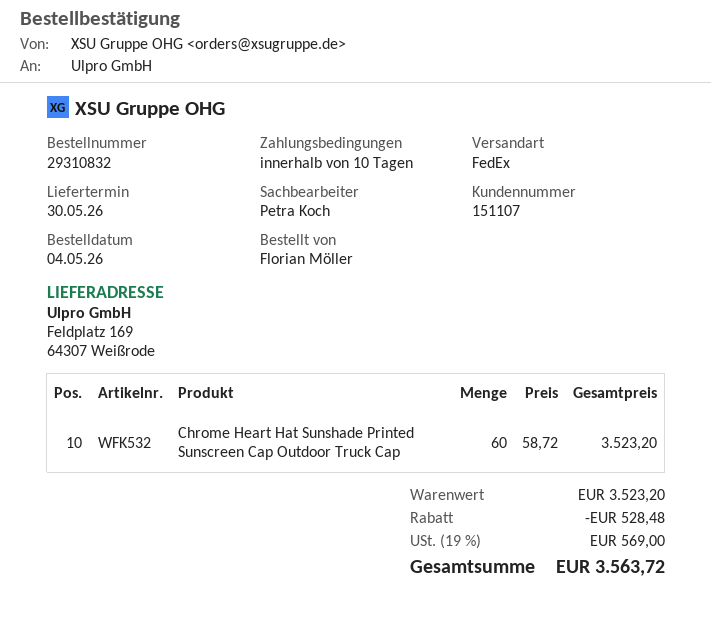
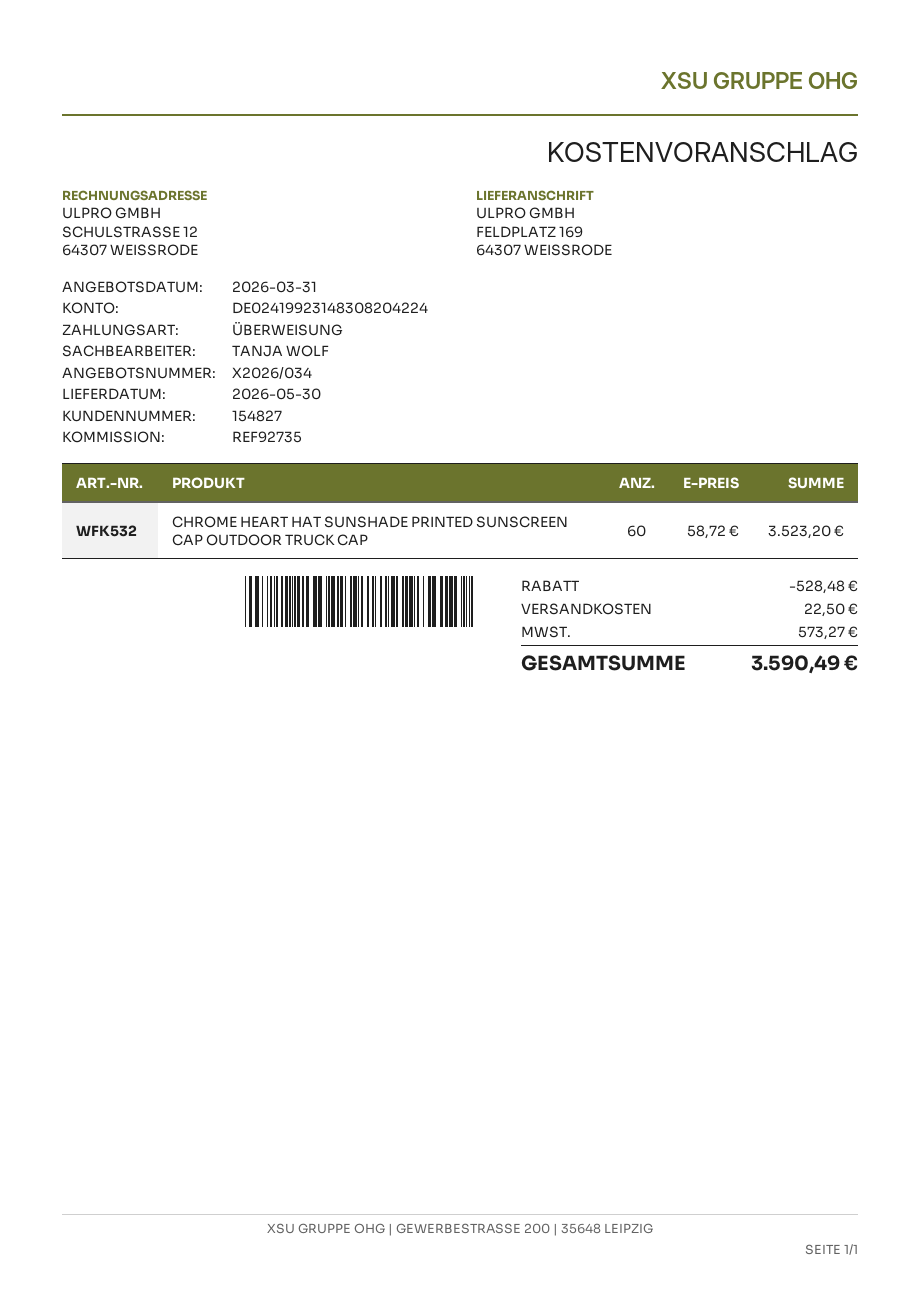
customer number: 151107 -> 154827
sales rep: Petra Koch -> TANJA WOLF
shipping: none -> 22.50
tax: 569.00 -> 573.27
total: 3563.72 -> 3590.49

